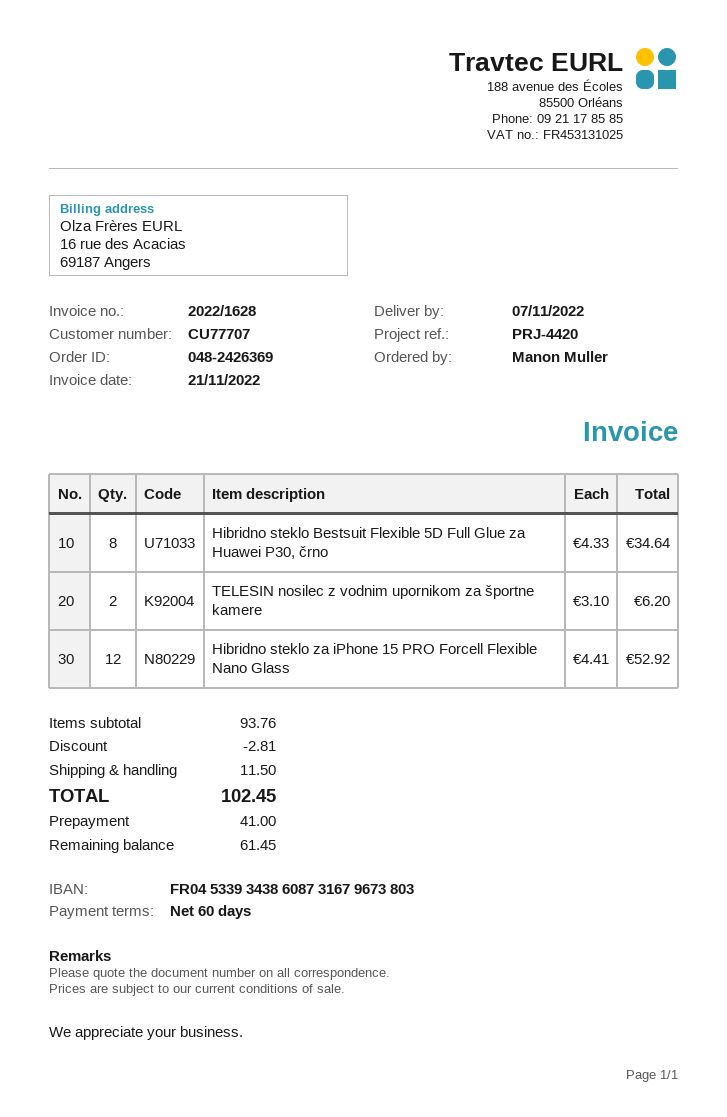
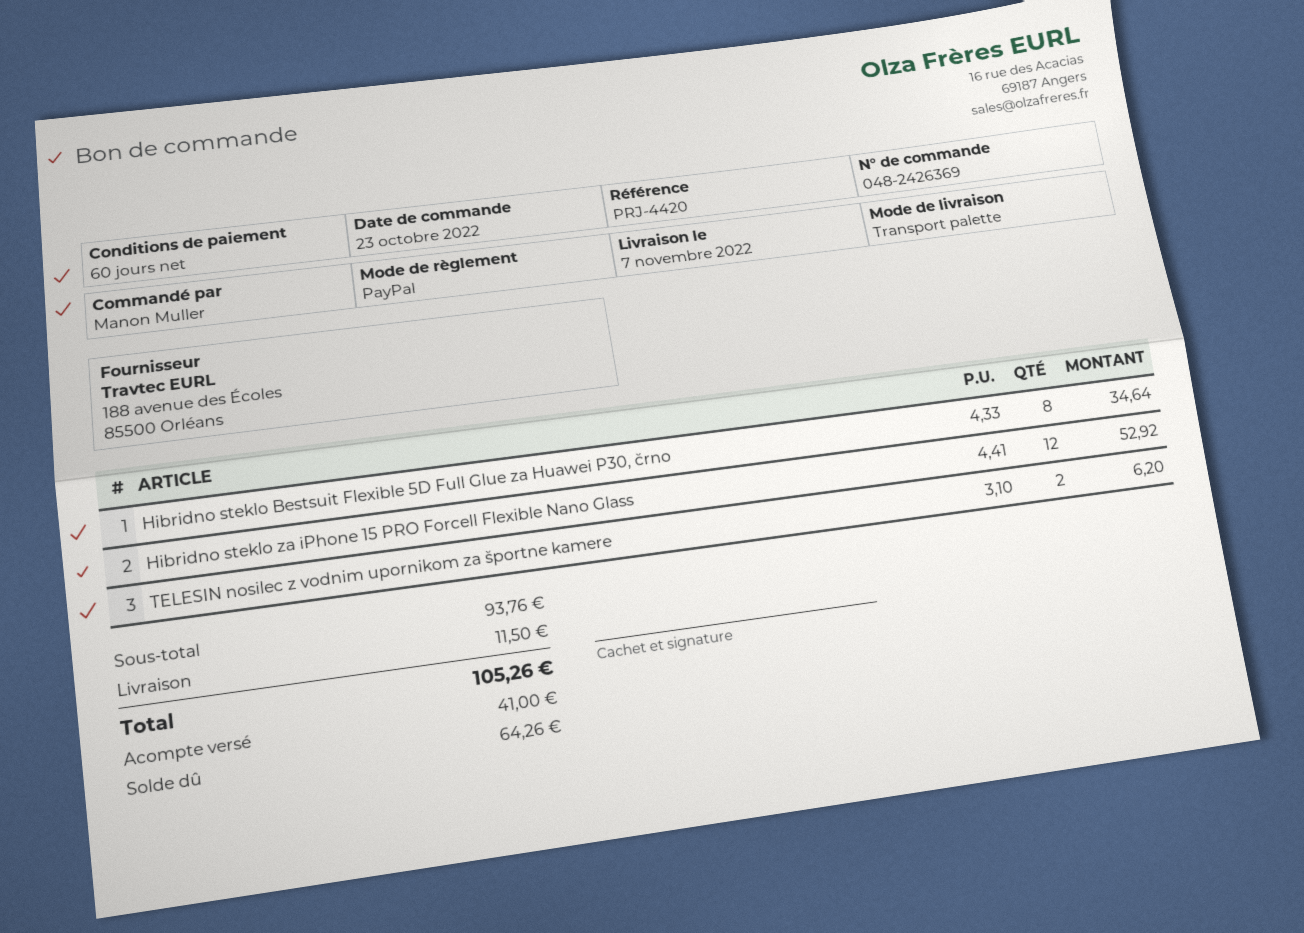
discount: 2.81 -> none
total: 102.45 -> 105.26
balance: 61.45 -> 64.26

